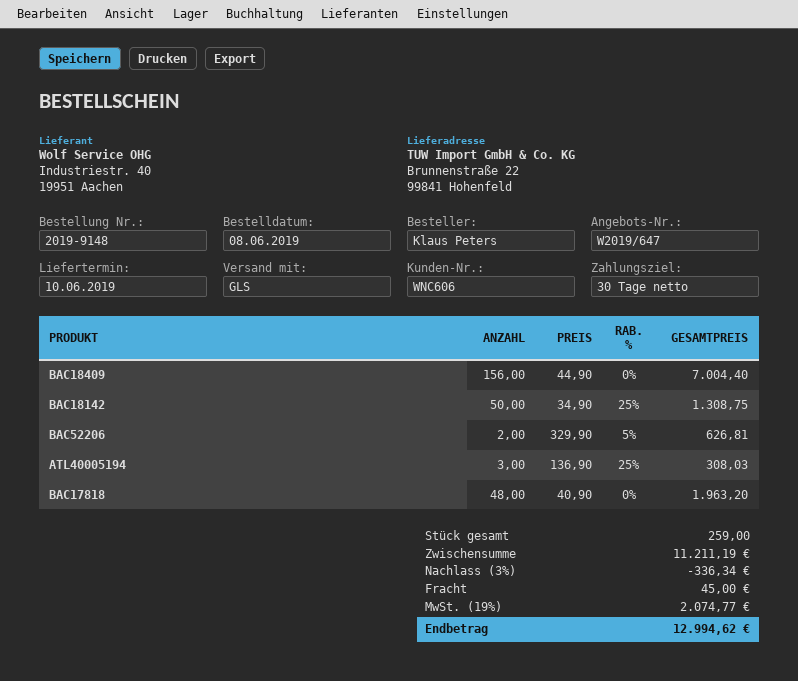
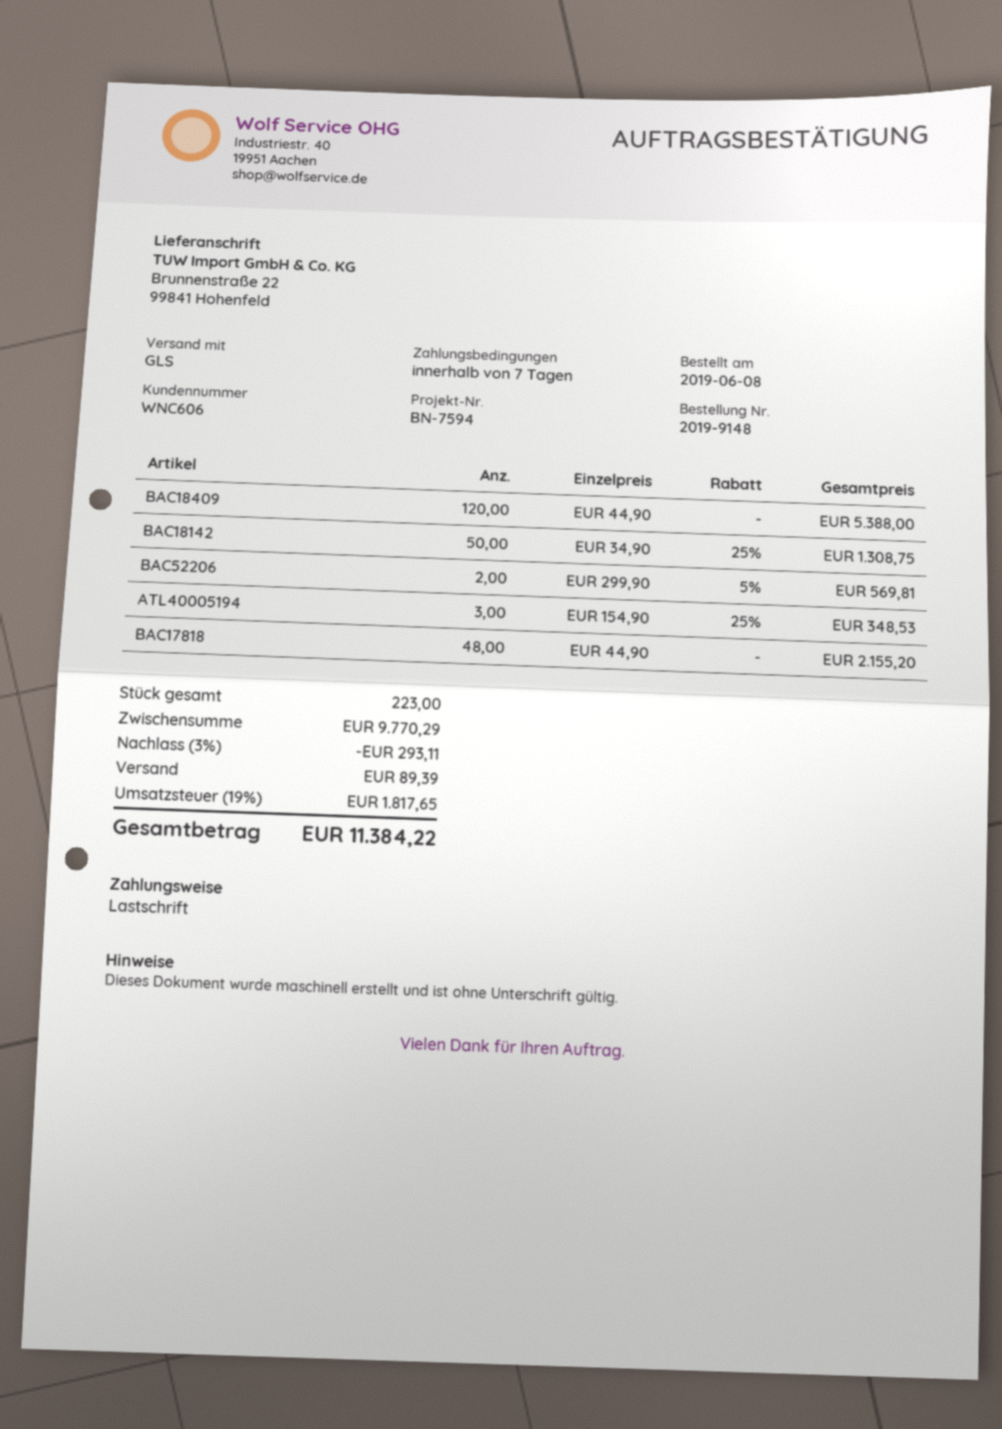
payment terms: 30 days -> 7 days
BAC18409: 156 x 44.90 = 7004.40 -> 120 x 44.90 = 5388.00
BAC52206: 2 x 329.90 - 5% = 626.81 -> 2 x 299.90 - 5% = 569.81
ATL40005194: 3 x 136.90 - 25% = 308.03 -> 3 x 154.90 - 25% = 348.53
BAC17818: 48 x 40.90 = 1963.20 -> 48 x 44.90 = 2155.20
total quantity: 259 -> 223
subtotal: 11211.19 -> 9770.29
discount: 3% = 336.34 -> 3% = 293.11
shipping: 45.00 -> 89.39
tax: 19% = 2074.77 -> 19% = 1817.65
total: 12994.62 -> 11384.22

